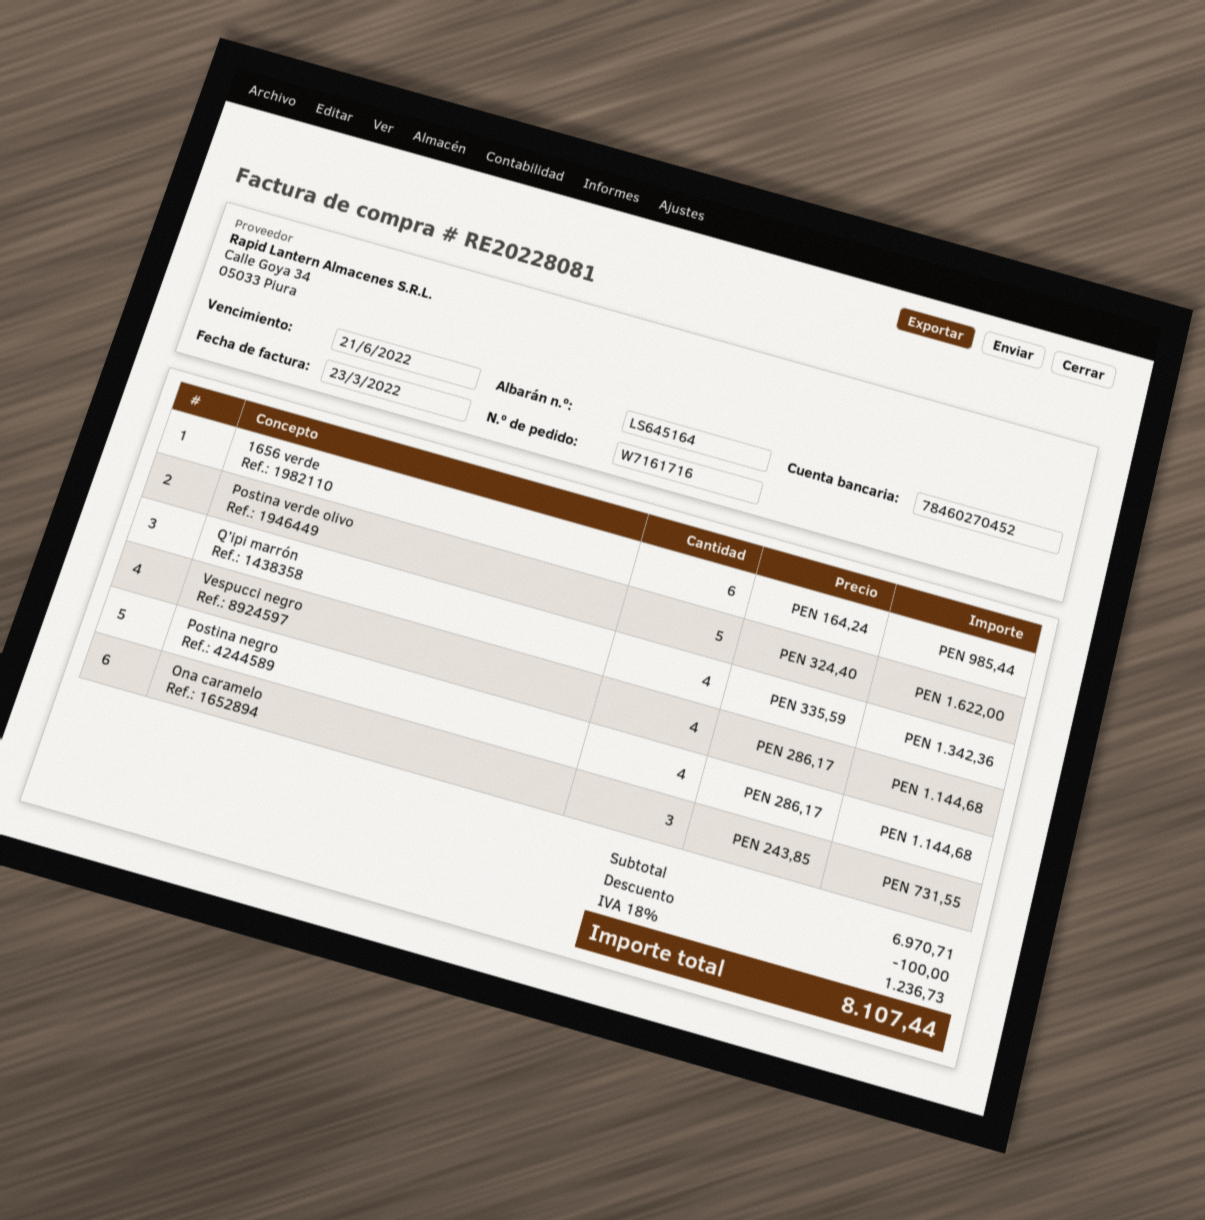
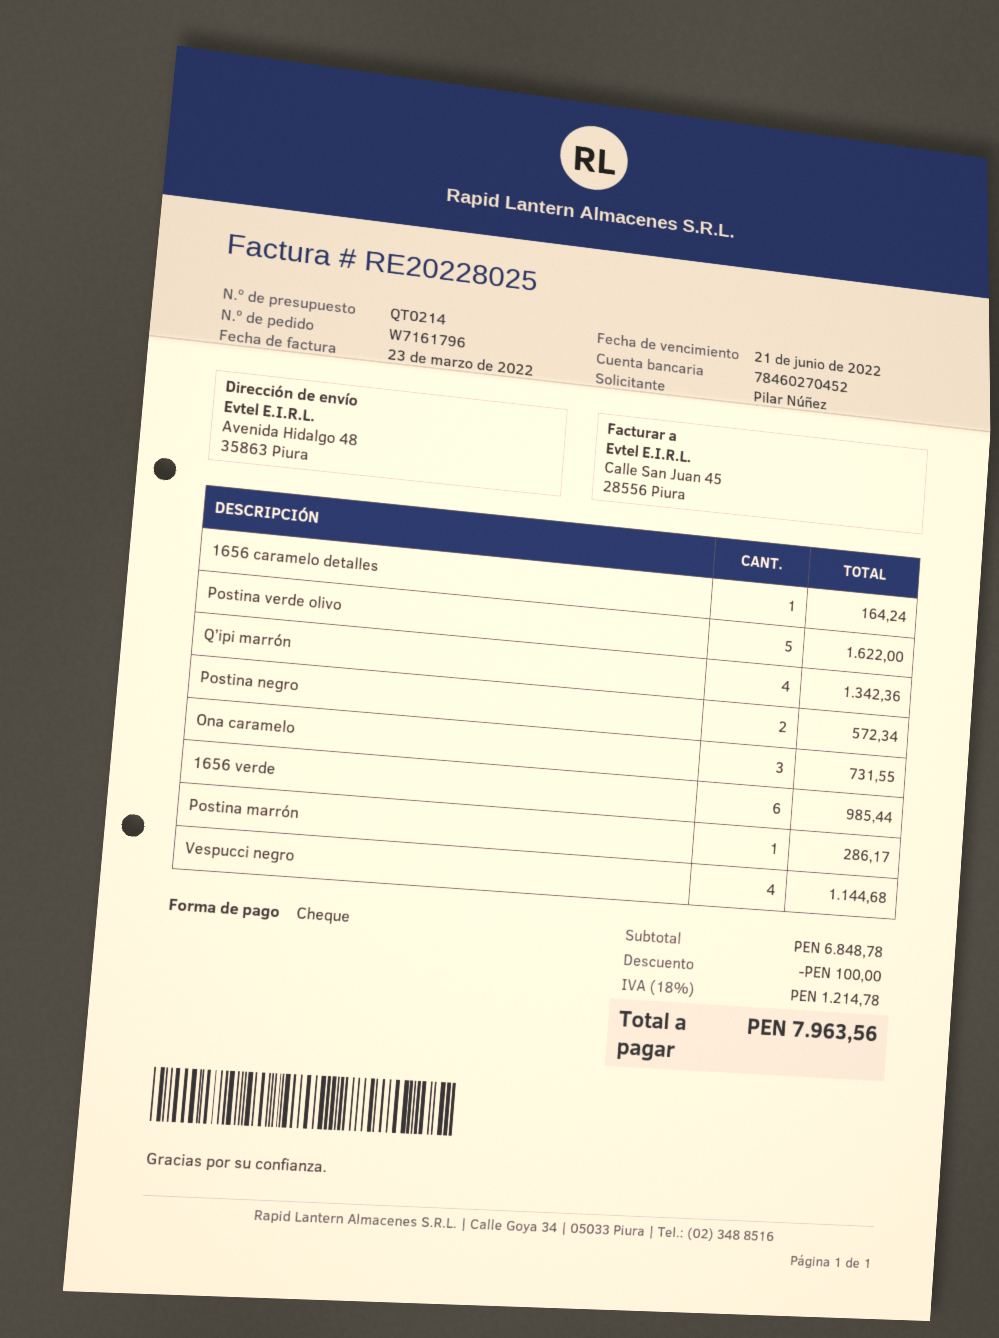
order number: W7161716 -> W7161796
invoice number: RE20228081 -> RE20228025
Postina negro: 4 for 1144.68 -> 2 for 572.34
1656 caramelo detalles: none -> 1 for 164.24
Postina marrón: none -> 1 for 286.17
subtotal: 6970.71 -> 6848.78
tax: 18% = 1236.73 -> 18% = 1214.78
total: 8107.44 -> 7963.56

